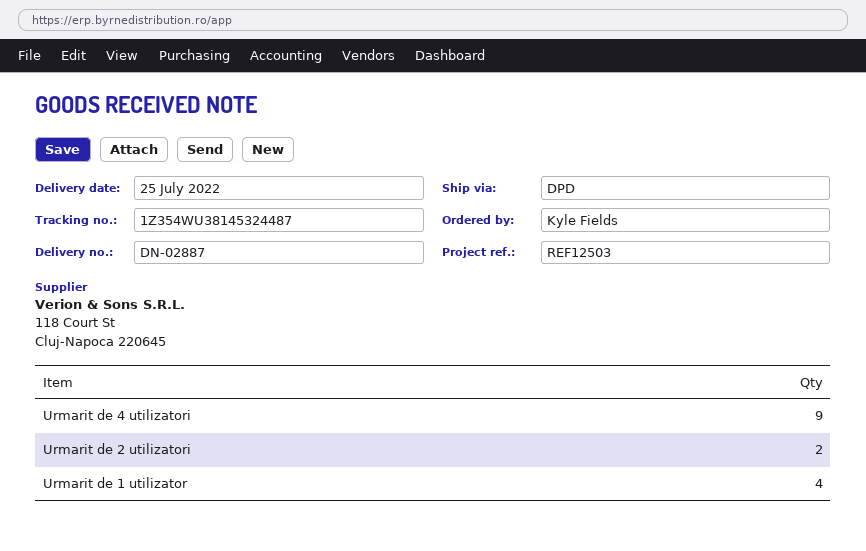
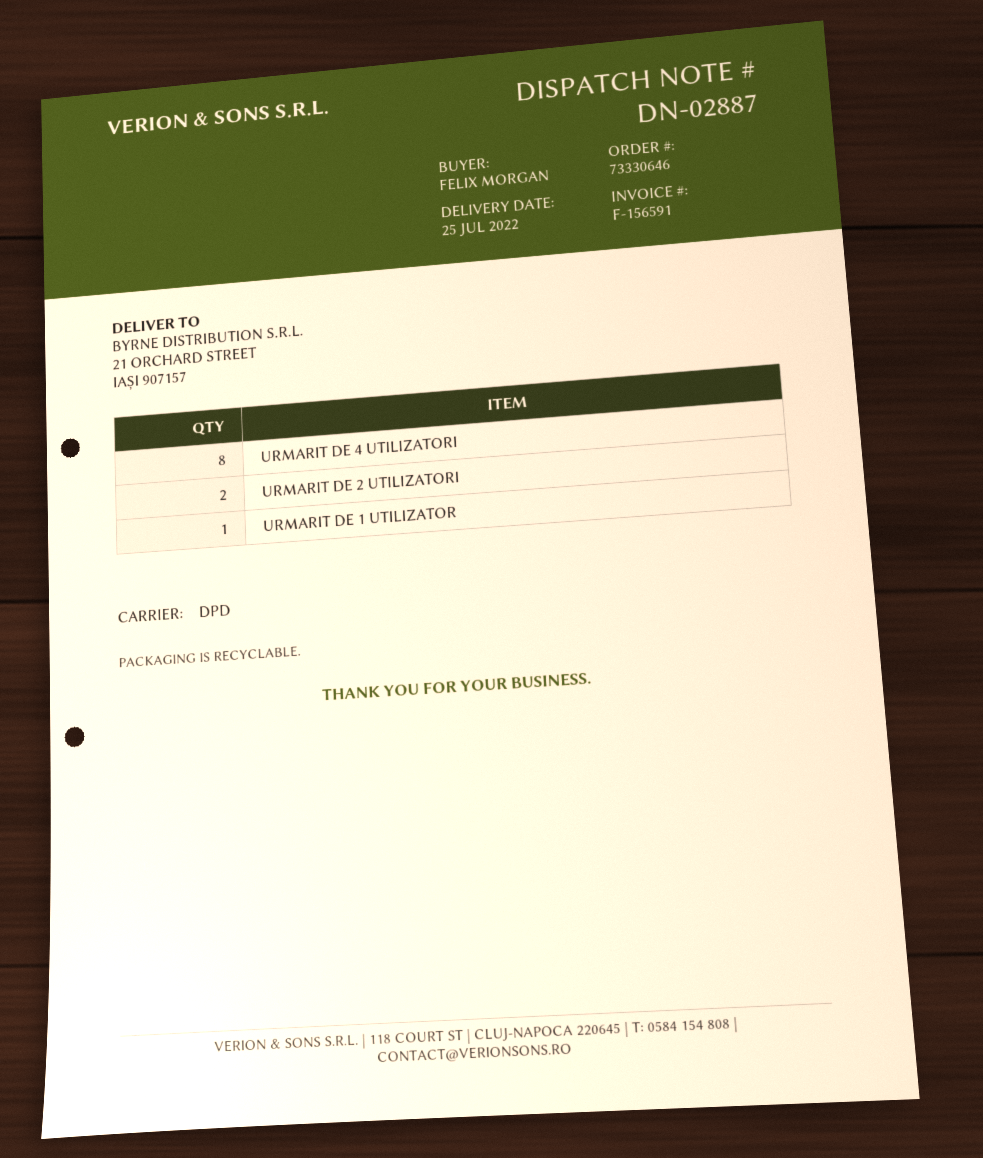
ordered by: Kyle Fields -> FELIX MORGAN
Urmarit de 4 utilizatori: 9 -> 8
Urmarit de 1 utilizator: 4 -> 1

